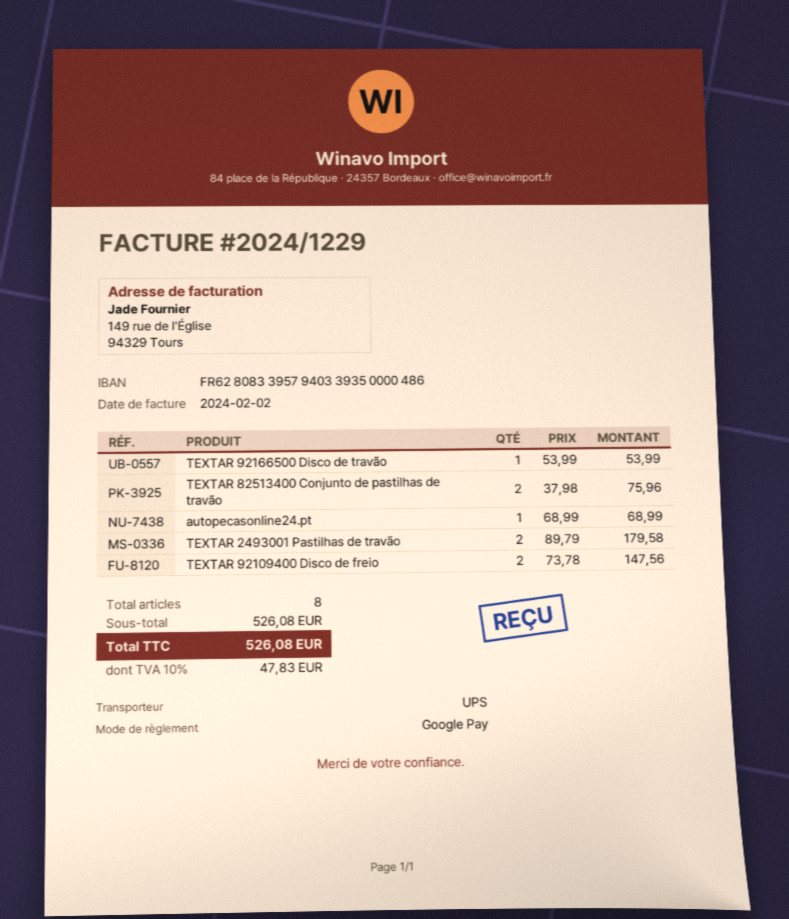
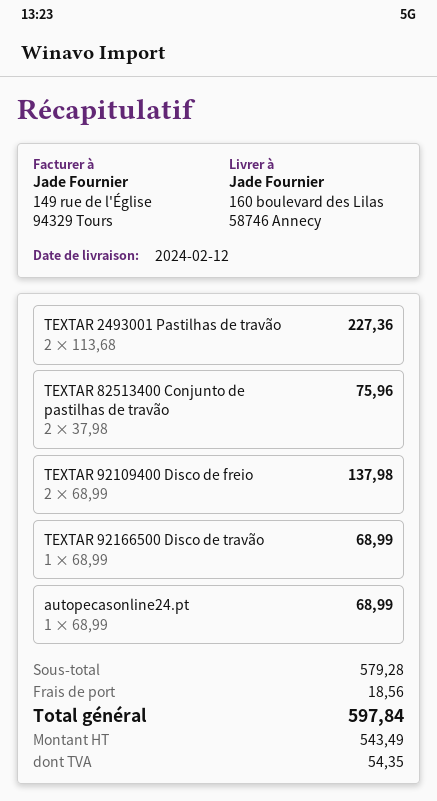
TEXTAR 92166500 Disco de travão: 1 x 53.99 = 53.99 -> 1 x 68.99 = 68.99
TEXTAR 2493001 Pastilhas de travão: 2 x 89.79 = 179.58 -> 2 x 113.68 = 227.36
TEXTAR 92109400 Disco de freio: 2 x 73.78 = 147.56 -> 2 x 68.99 = 137.98
subtotal: 526.08 -> 579.28
shipping: none -> 18.56
tax: 47.83 -> 54.35
total: 526.08 -> 597.84

